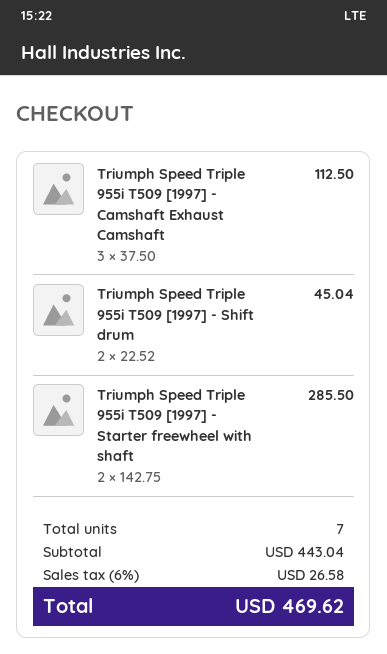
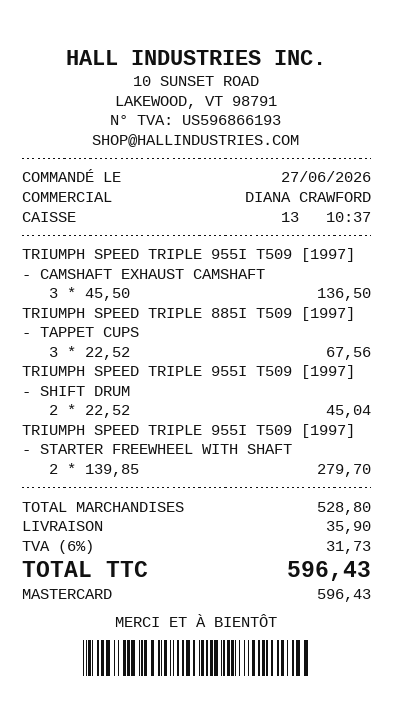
Triumph Speed Triple 955i T509 [1997] - Camshaft Exhaust Camshaft: 3 x 37.50 = 112.50 -> 3 x 45.50 = 136.50
Triumph Speed Triple 955i T509 [1997] - Starter freewheel with shaft: 2 x 142.75 = 285.50 -> 2 x 139.85 = 279.70
TRIUMPH SPEED TRIPLE 885I T509 [1997] - TAPPET CUPS: none -> 3 x 22.52 = 67.56
subtotal: 443.04 -> 528.80
shipping: none -> 35.90
tax: 6% = 26.58 -> 6% = 31.73
total: 469.62 -> 596.43

